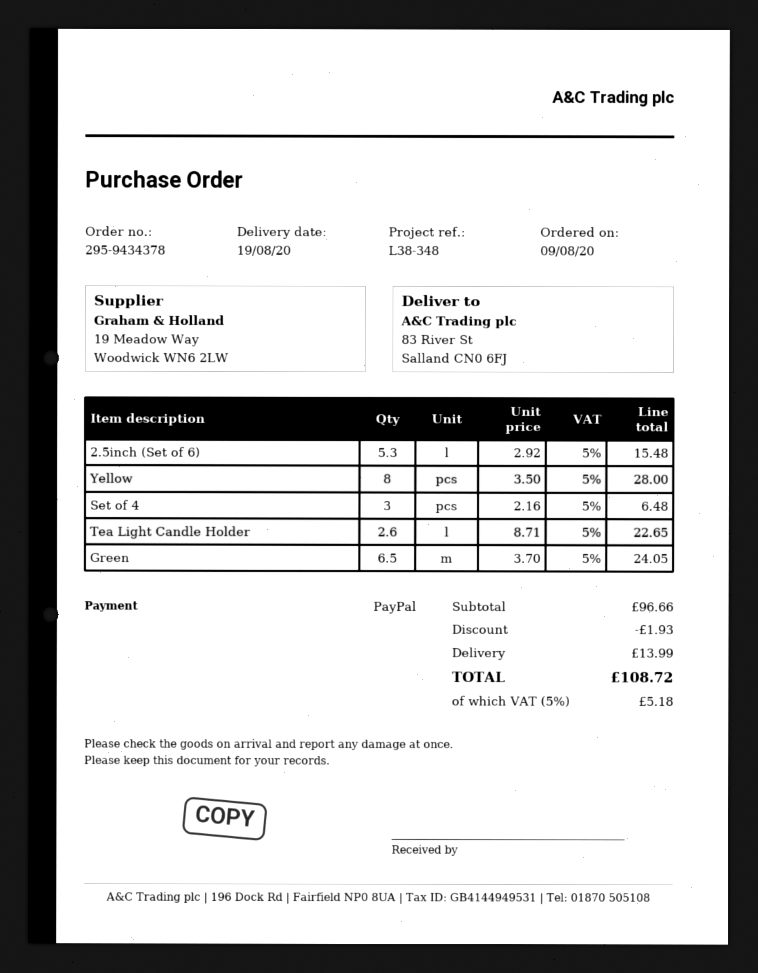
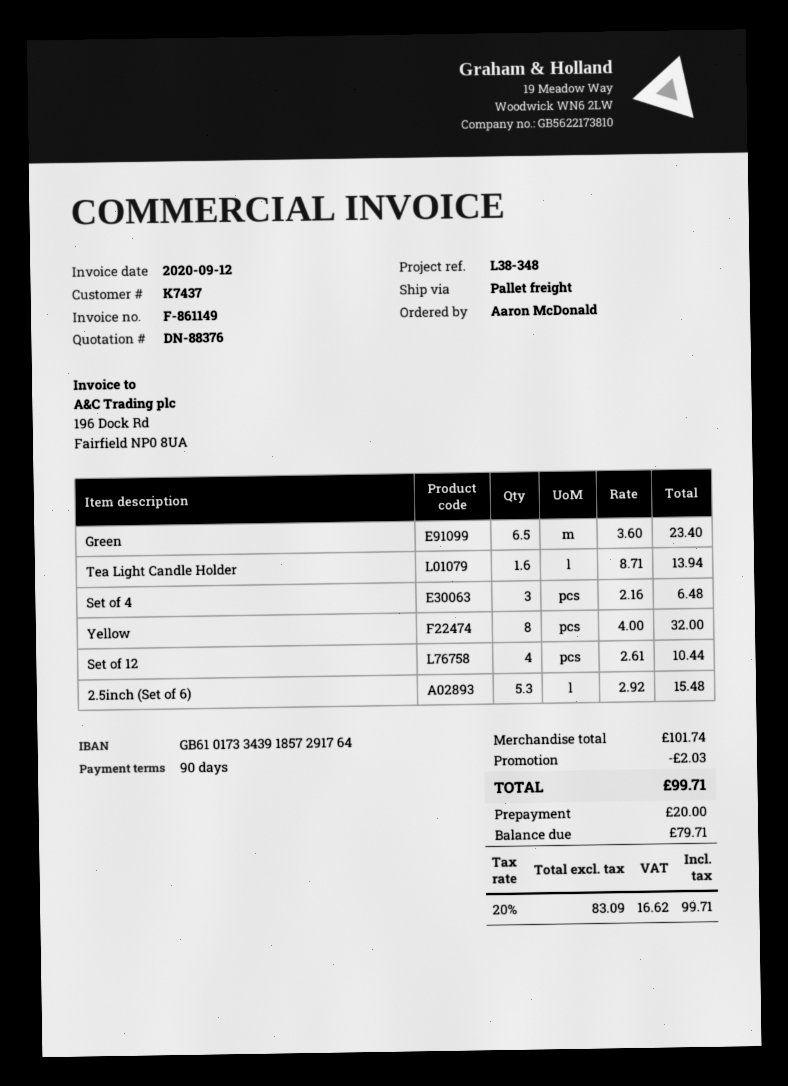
Yellow: 8 x 3.50 = 28.00 -> 8 x 4.00 = 32.00
Tea Light Candle Holder: 2.6 x 8.71 = 22.65 -> 1.6 x 8.71 = 13.94
Green: 6.5 x 3.70 = 24.05 -> 6.5 x 3.60 = 23.40
Set of 12: none -> 4 x 2.61 = 10.44
subtotal: 96.66 -> 101.74
discount: 1.93 -> 2.03
shipping: 13.99 -> none
tax: 5% = 5.18 -> 20% = 16.62
total: 108.72 -> 99.71

